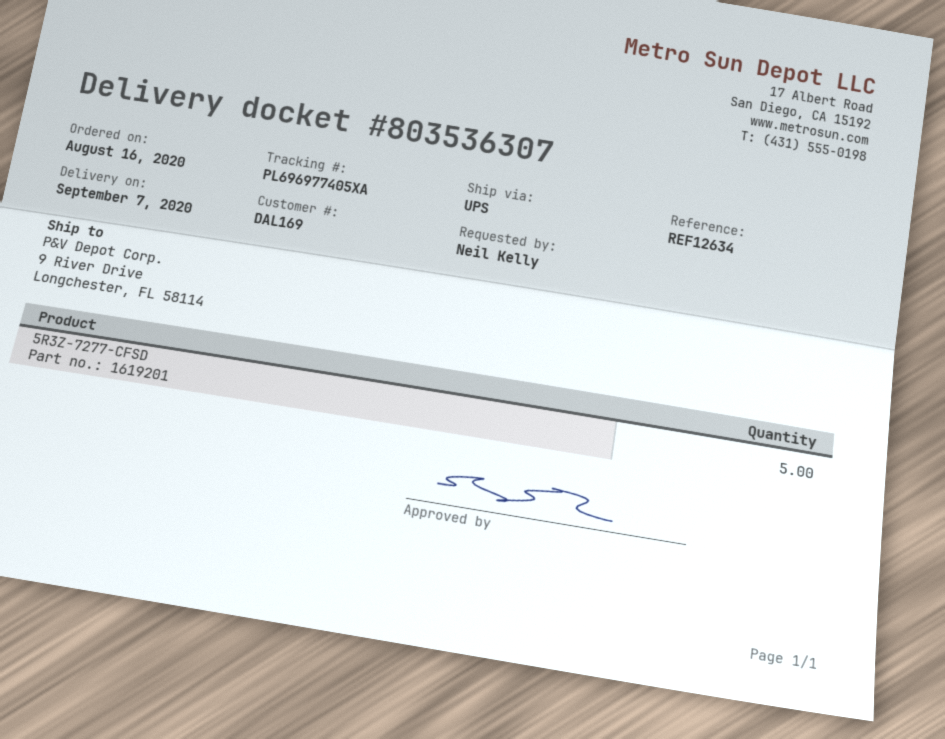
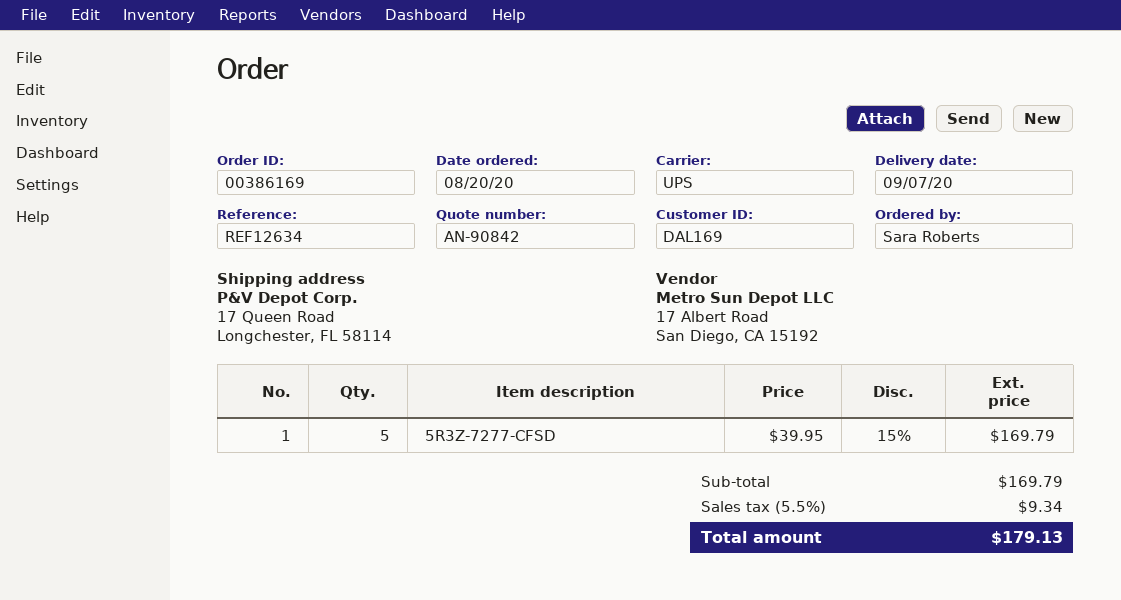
order date: 2020-08-16 -> 2020-08-20
ordered by: Neil Kelly -> Sara Roberts
ship to: 9 River Drive, Longchester, FL 58114 -> 17 Queen Road, Longchester, FL 58114

